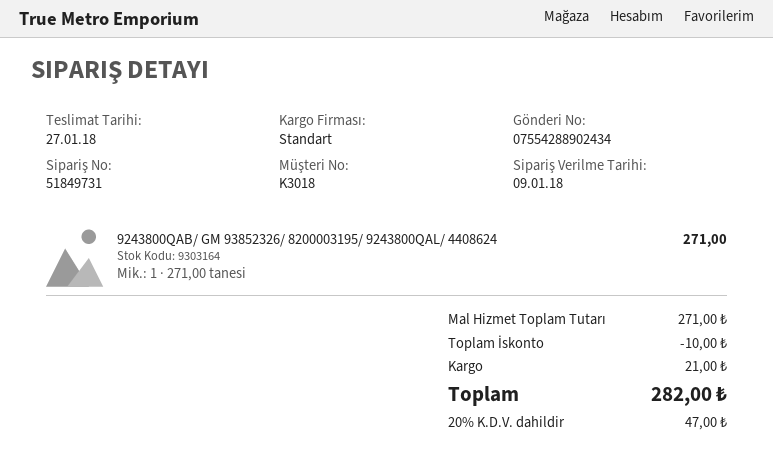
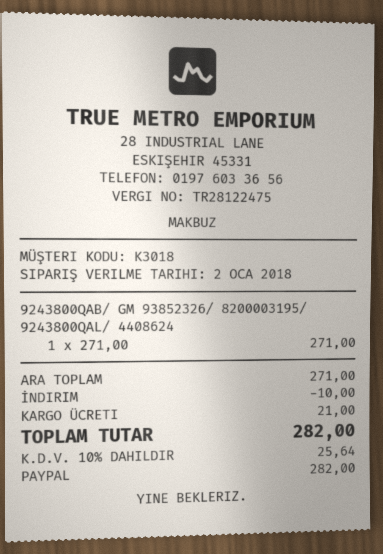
order date: 2018-01-09 -> 2018-01-02
tax: 20% = 47.00 -> 10% = 25.64

